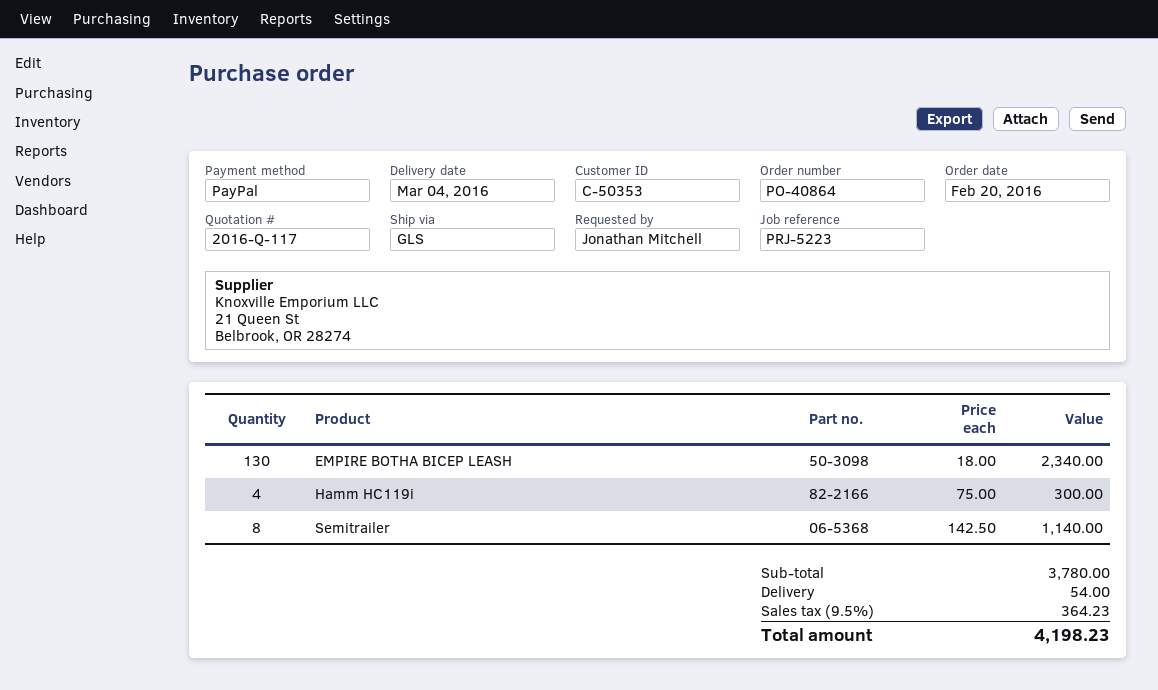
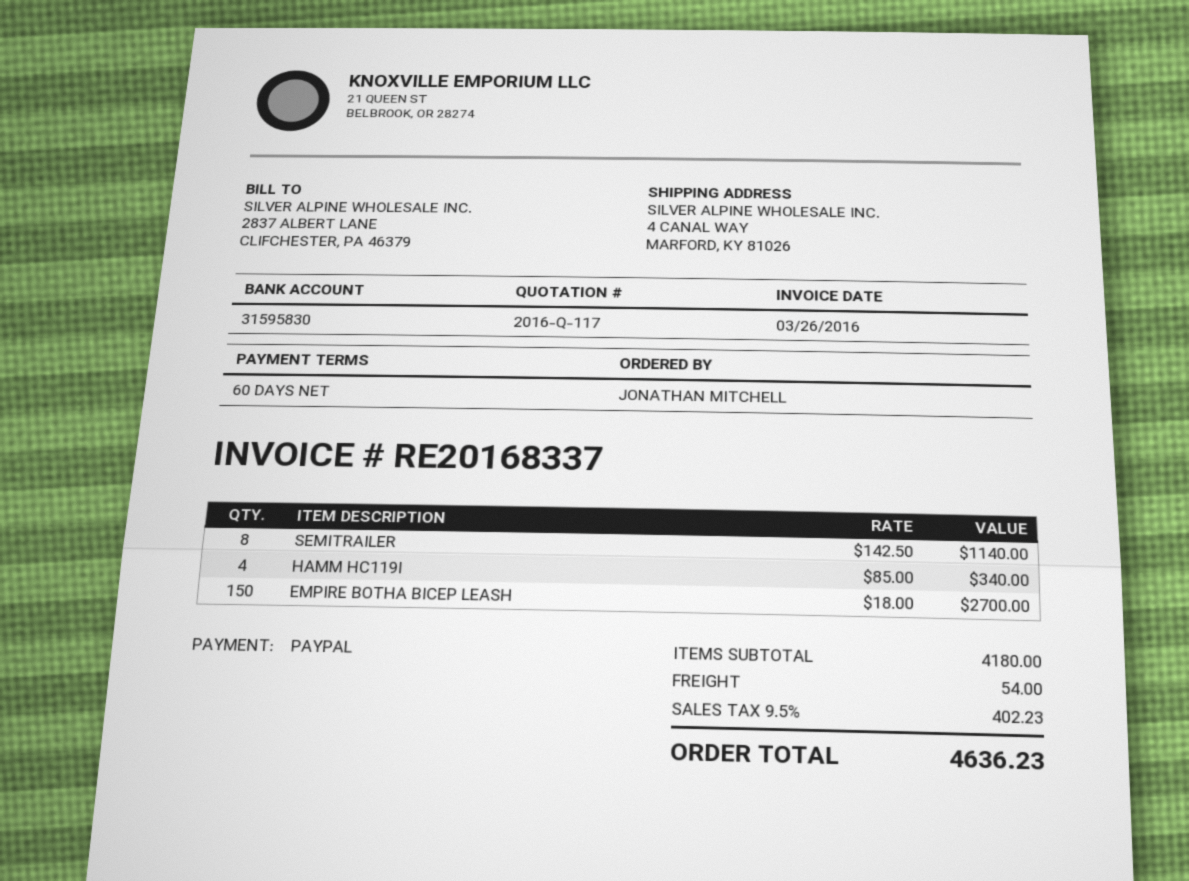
EMPIRE BOTHA BICEP LEASH: 130 x 18.00 = 2340.00 -> 150 x 18.00 = 2700.00
Hamm HC119i: 4 x 75.00 = 300.00 -> 4 x 85.00 = 340.00
subtotal: 3780.00 -> 4180.00
tax: 9.5% = 364.23 -> 9.5% = 402.23
total: 4198.23 -> 4636.23

